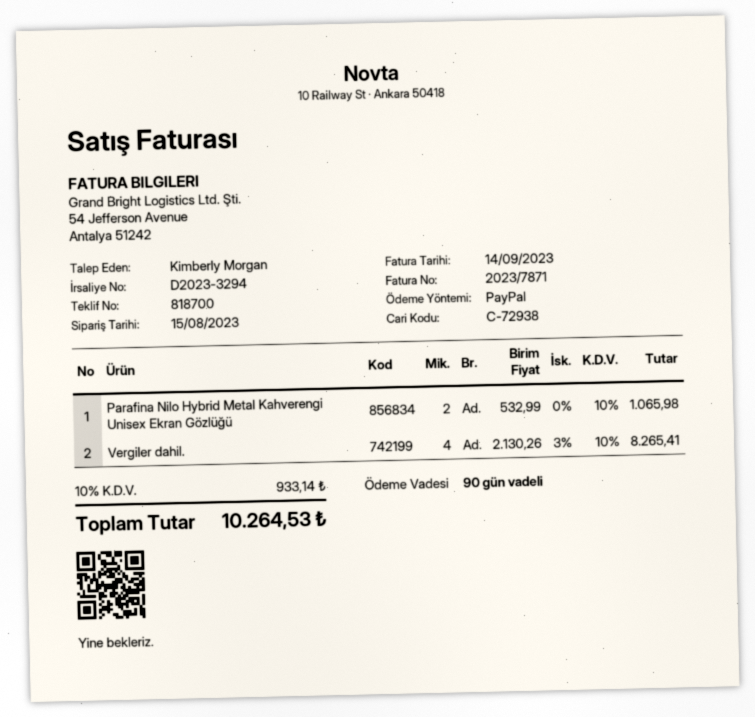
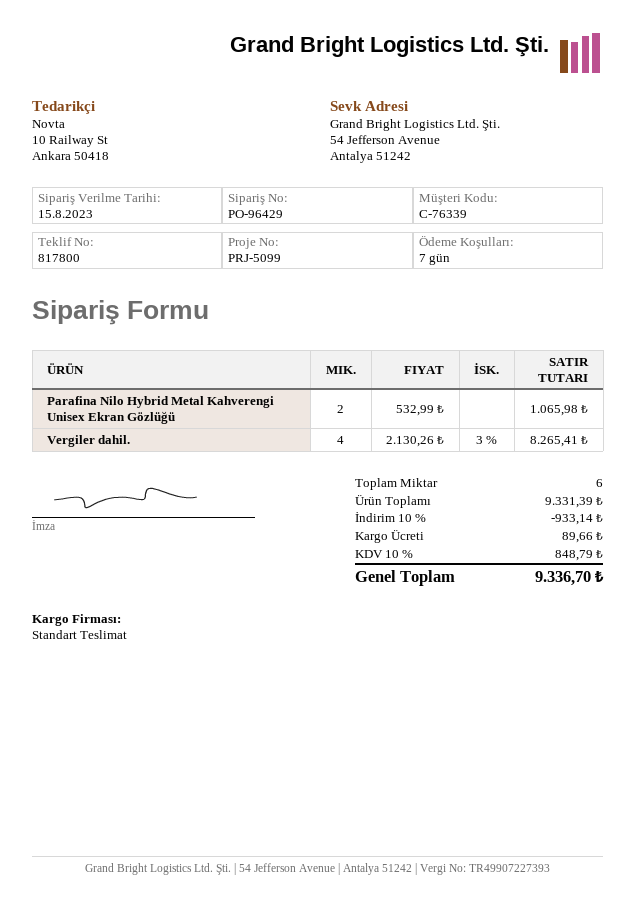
quote number: 818700 -> 817800
payment terms: 90 days -> 7 days
customer number: C-72938 -> C-76339
discount: none -> 10% = 933.14
shipping: none -> 89.66
tax: 10% = 933.14 -> 10% = 848.79
total: 10264.53 -> 9336.70

